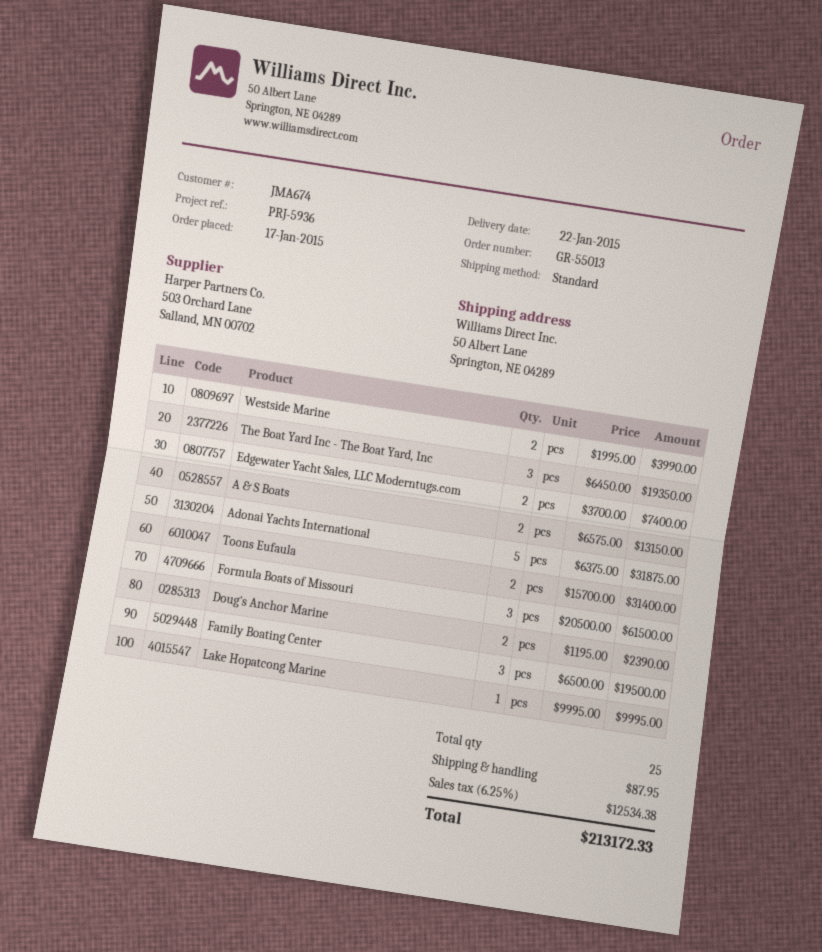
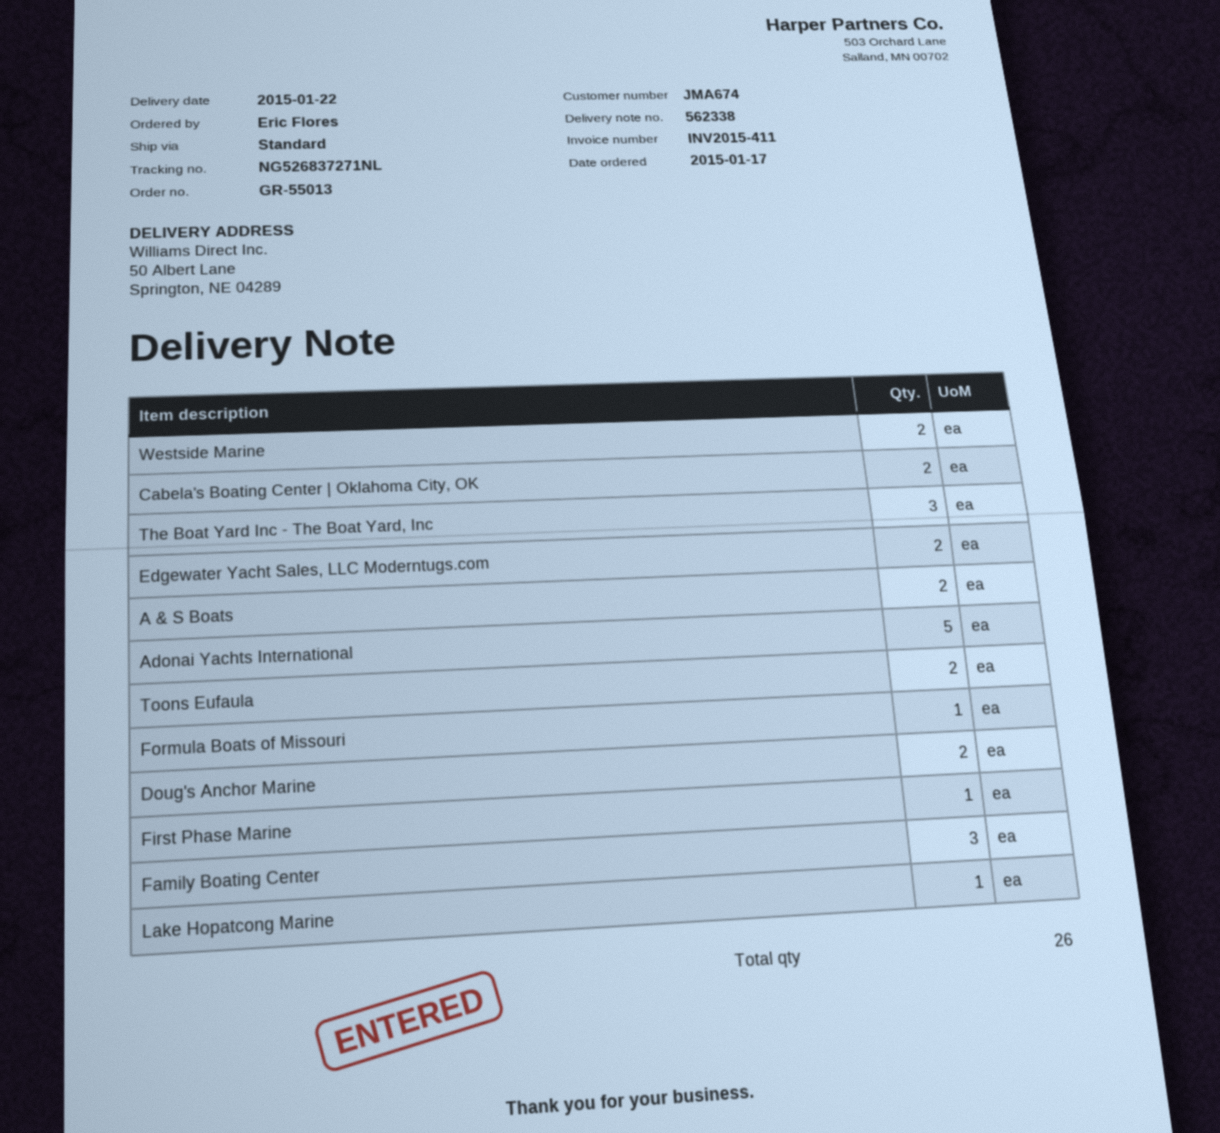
Formula Boats of Missouri: 3 -> 1
Cabela's Boating Center | Oklahoma City, OK: none -> 2
First Phase Marine: none -> 1
total quantity: 25 -> 26

